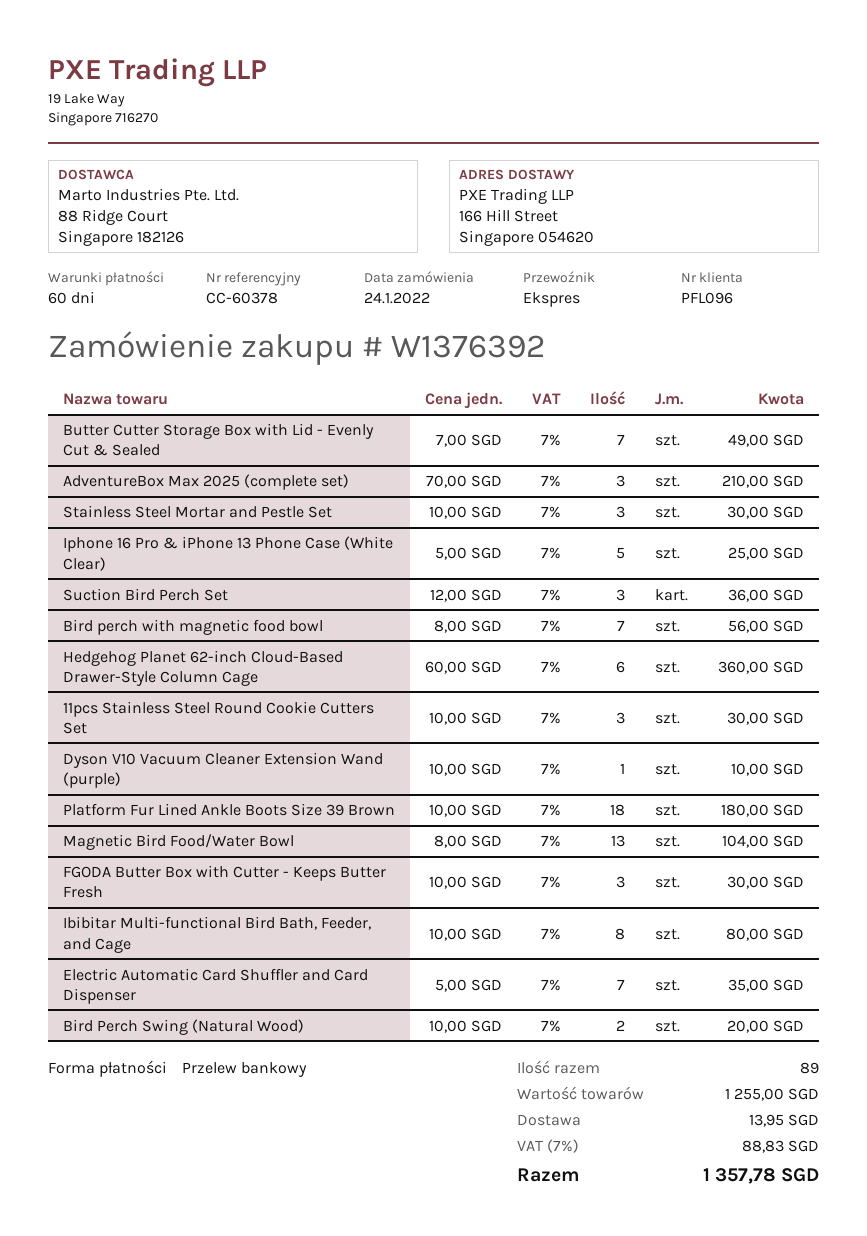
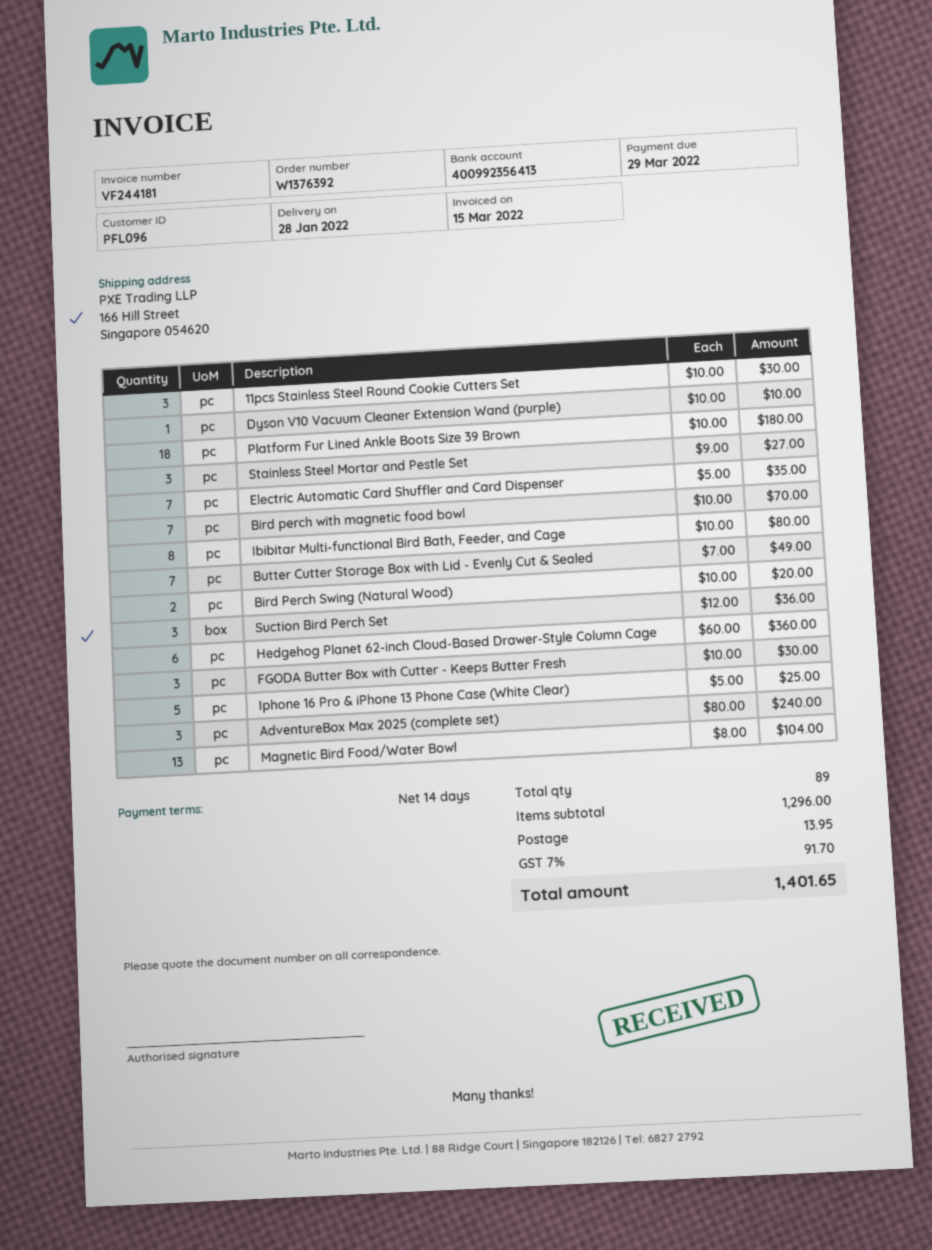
payment terms: 60 days -> 14 days
AdventureBox Max 2025 (complete set): 3 x 70.00 = 210.00 -> 3 x 80.00 = 240.00
Stainless Steel Mortar and Pestle Set: 3 x 10.00 = 30.00 -> 3 x 9.00 = 27.00
Bird perch with magnetic food bowl: 7 x 8.00 = 56.00 -> 7 x 10.00 = 70.00
subtotal: 1255.00 -> 1296.00
tax: 7% = 88.83 -> 7% = 91.70
total: 1357.78 -> 1401.65

